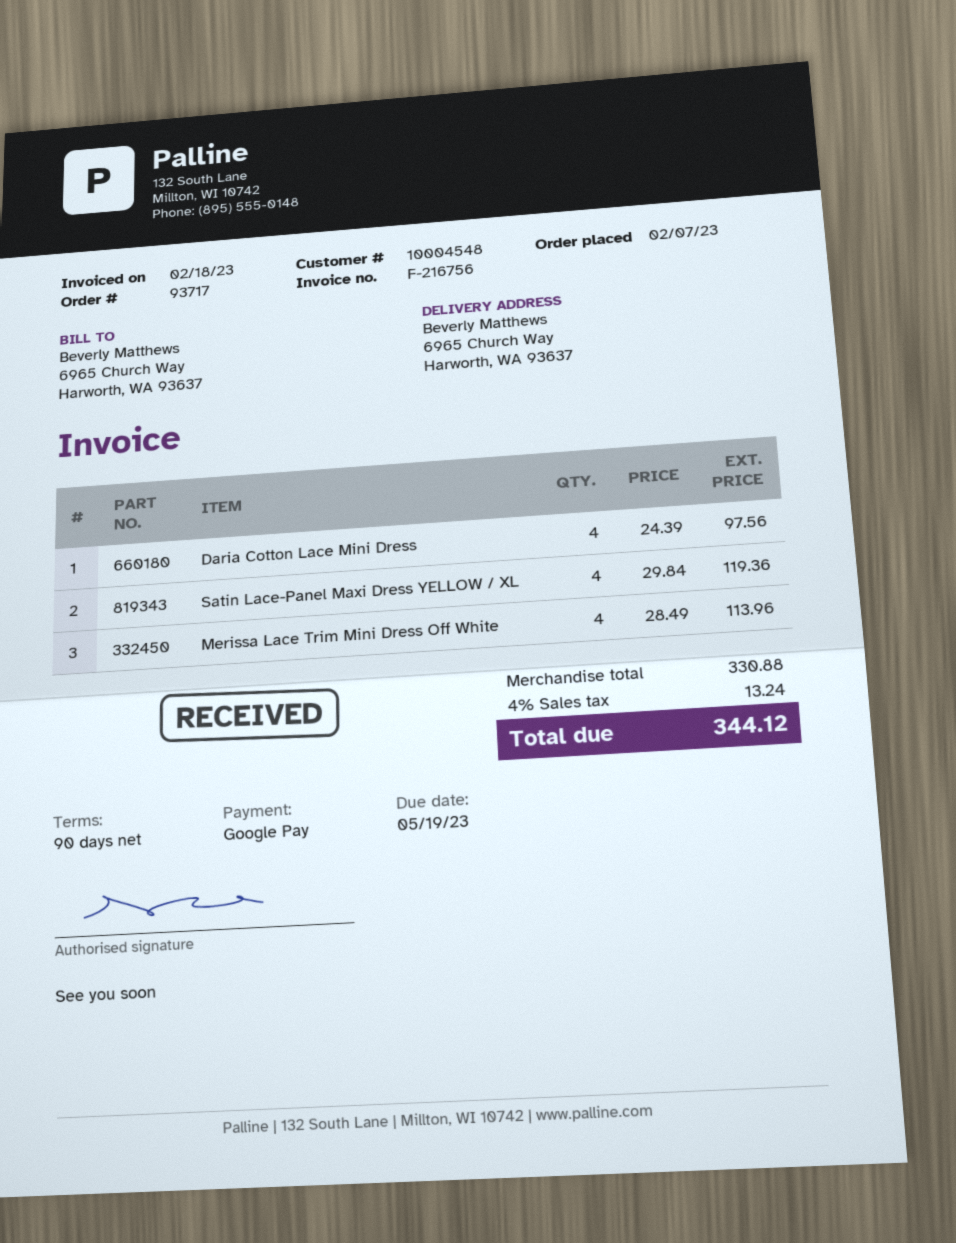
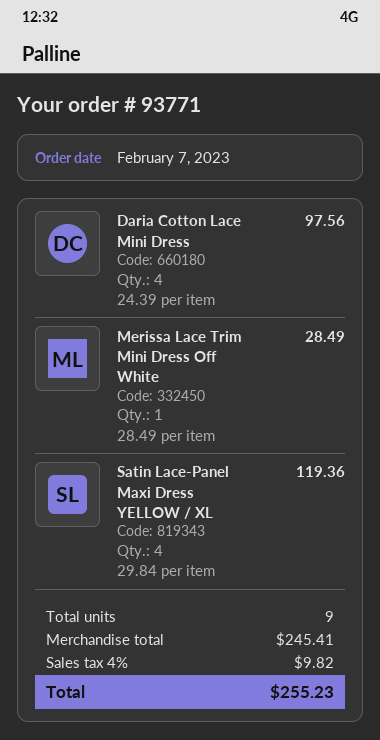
order number: 93717 -> 93771
Merissa Lace Trim Mini Dress Off White: 4 x 28.49 = 113.96 -> 1 x 28.49 = 28.49
subtotal: 330.88 -> 245.41
tax: 4% = 13.24 -> 4% = 9.82
total: 344.12 -> 255.23

